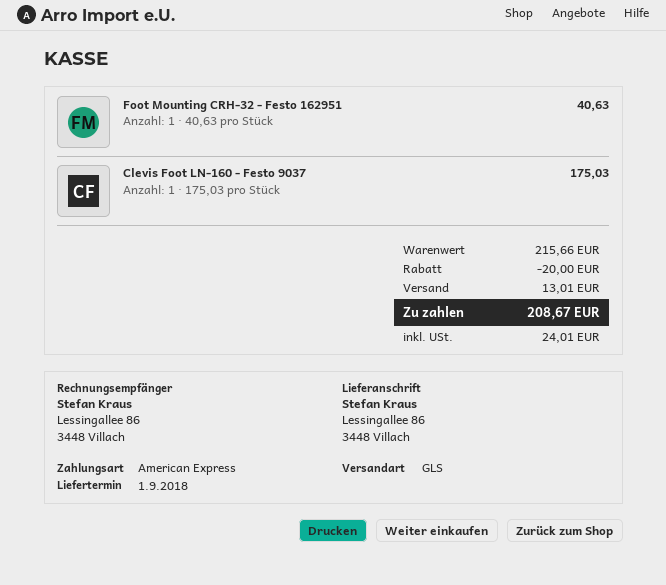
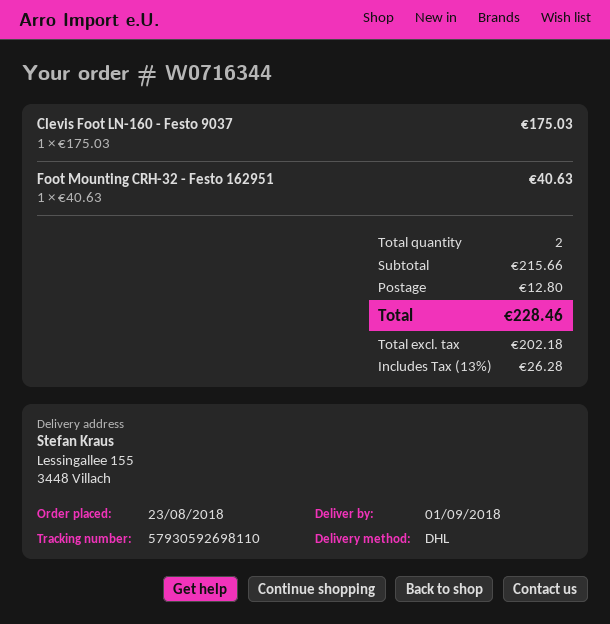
shipping method: GLS -> DHL
ship to: Lessingallee 86, 3448 Villach -> Lessingallee 155, 3448 Villach
discount: 20.00 -> none
shipping: 13.01 -> 12.80
tax: 24.01 -> 26.28
total: 208.67 -> 228.46

